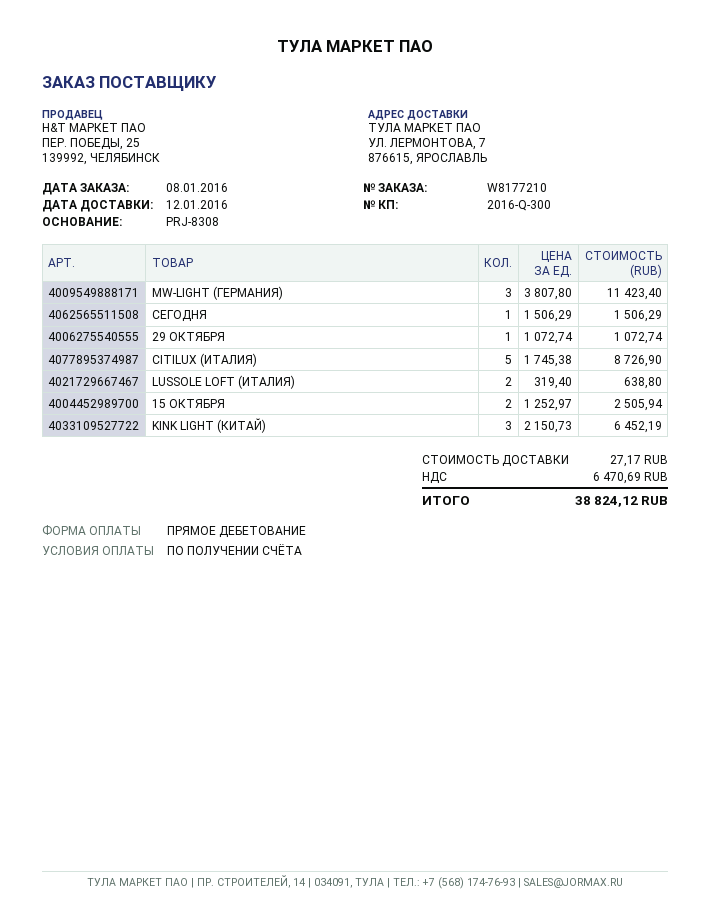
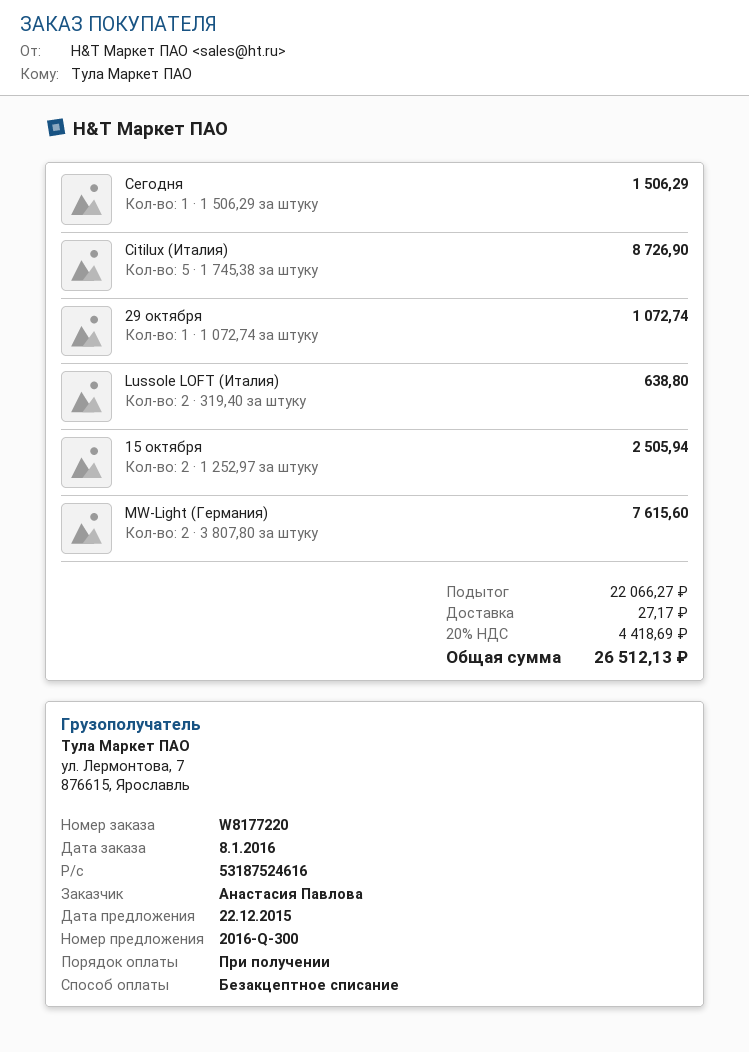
order number: W8177210 -> W8177220
MW-LIGHT (ГЕРМАНИЯ): 3 x 3807.80 = 11423.40 -> 2 x 3807.80 = 7615.60
KINK LIGHT (КИТАЙ): 3 x 2150.73 = 6452.19 -> none
tax: 6470.69 -> 4418.69
total: 38824.12 -> 26512.13

